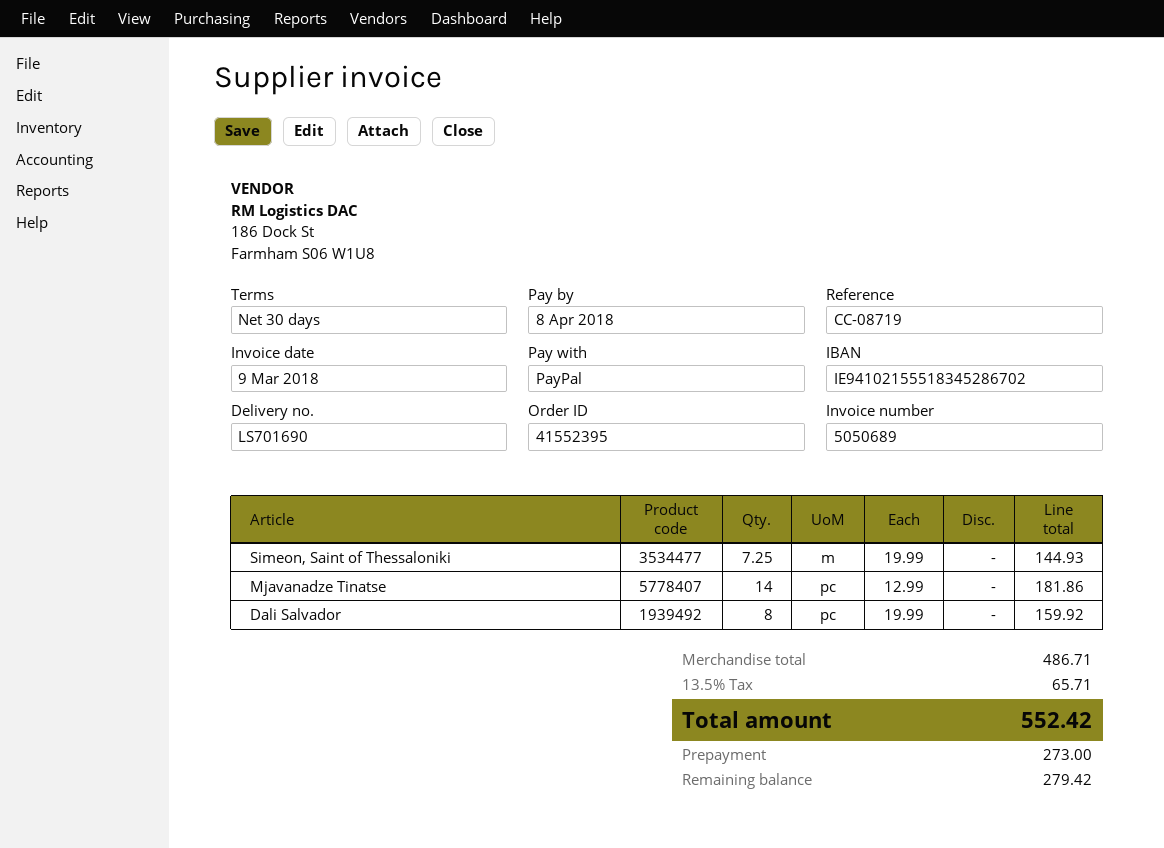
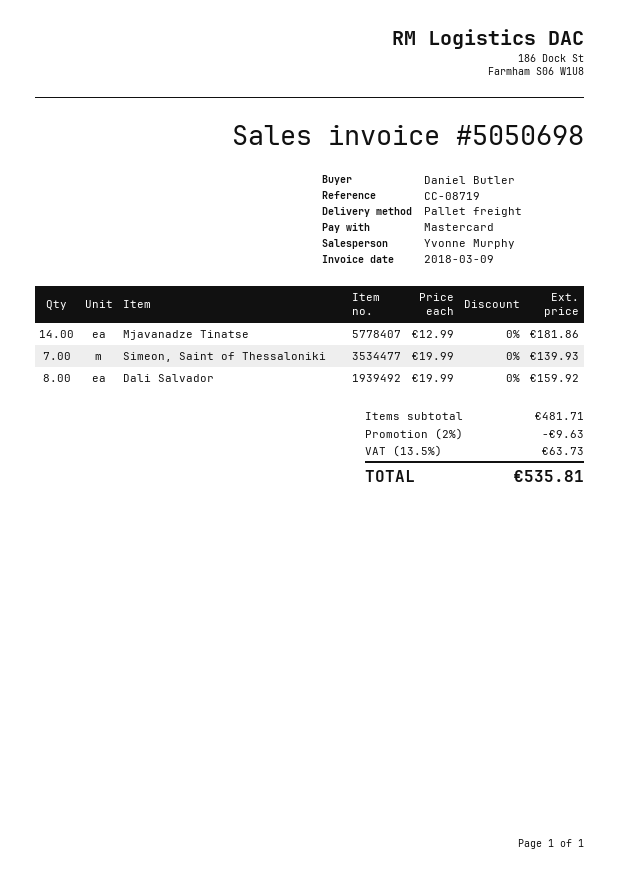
invoice number: 5050689 -> 5050698
payment method: PayPal -> Mastercard
Simeon, Saint of Thessaloniki: 7.25 x 19.99 = 144.93 -> 7 x 19.99 = 139.93
subtotal: 486.71 -> 481.71
discount: none -> 2% = 9.63
tax: 13.5% = 65.71 -> 13.5% = 63.73
total: 552.42 -> 535.81

